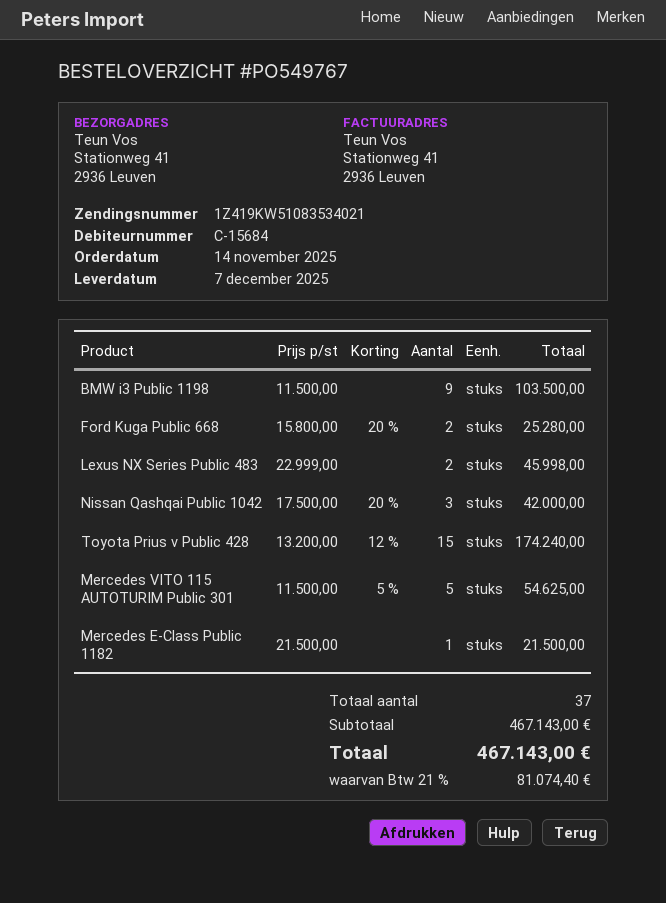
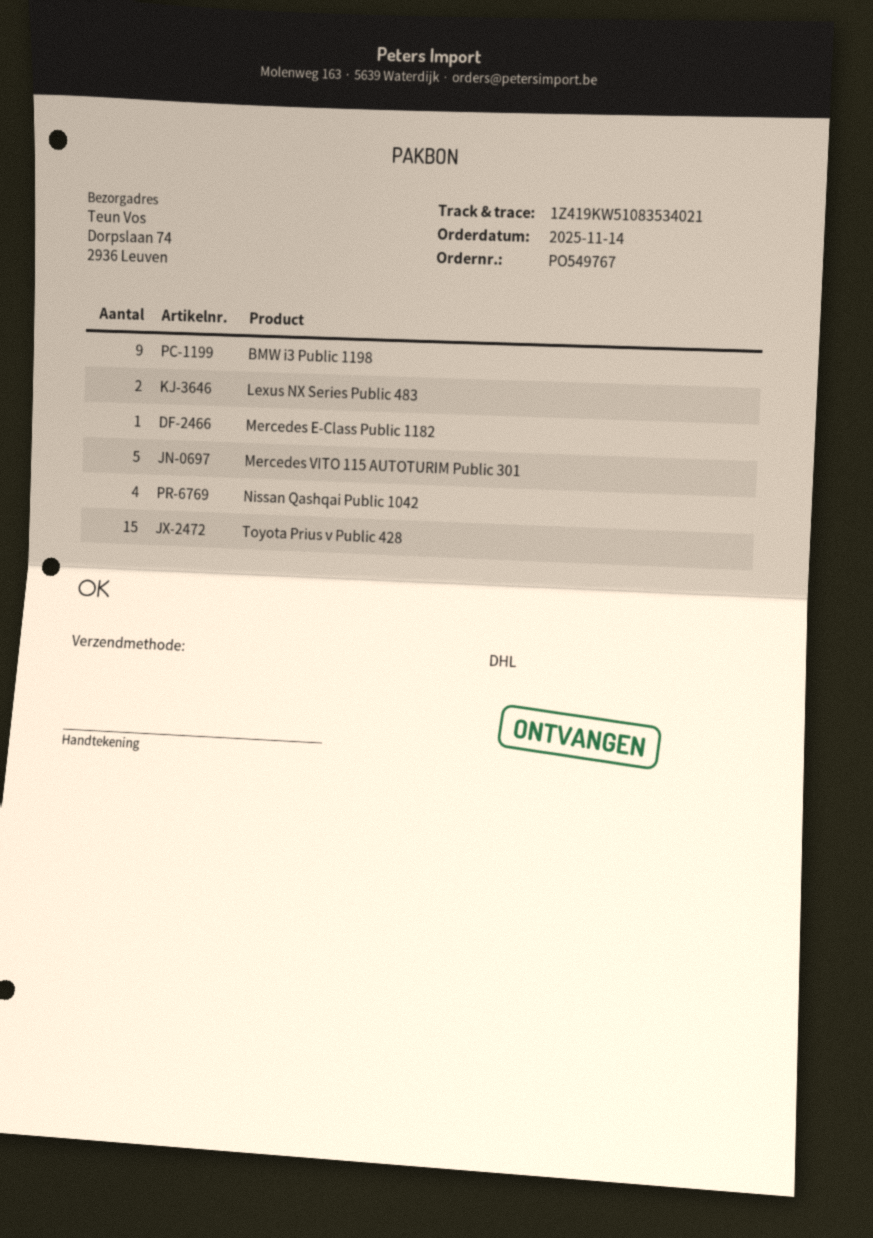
ship to: Stationweg 41, 2936 Leuven -> Dorpslaan 74, 2936 Leuven
Ford Kuga Public 668: 2 -> none
Nissan Qashqai Public 1042: 3 -> 4

